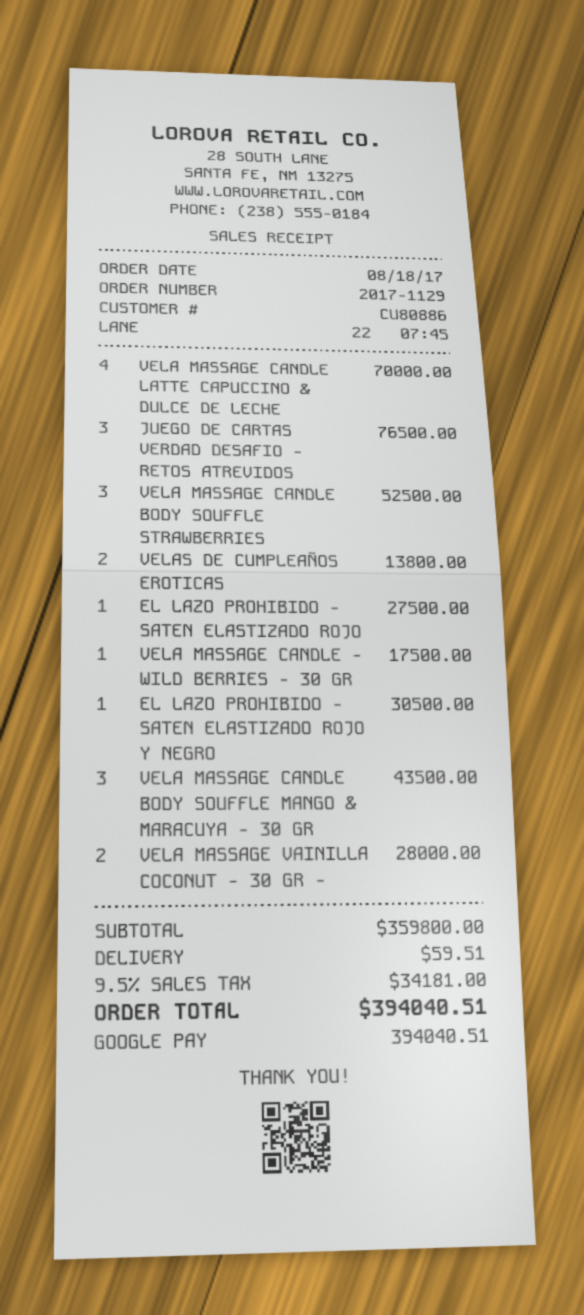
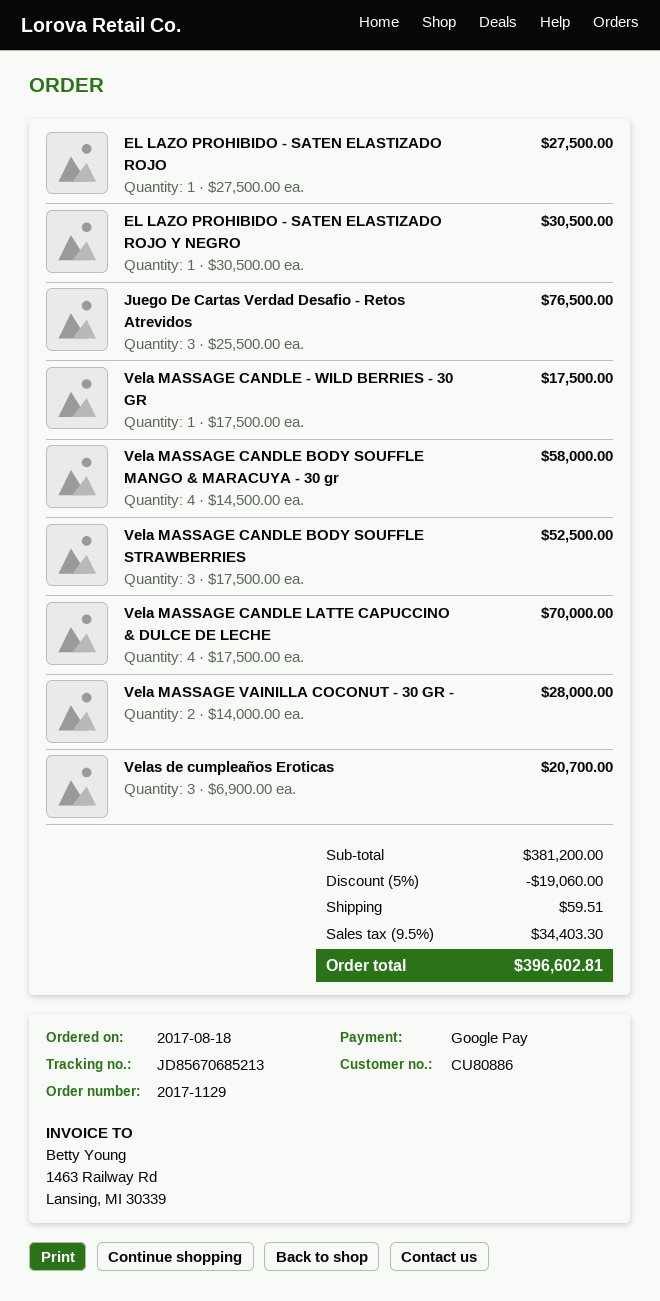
VELAS DE CUMPLEAÑOS EROTICAS: 2 for 13800.00 -> 3 for 20700.00
VELA MASSAGE CANDLE BODY SOUFFLE MANGO & MARACUYA - 30 GR: 3 for 43500.00 -> 4 for 58000.00
subtotal: 359800.00 -> 381200.00
discount: none -> 5% = 19060.00
tax: 9.5% = 34181.00 -> 9.5% = 34403.30
total: 394040.51 -> 396602.81

